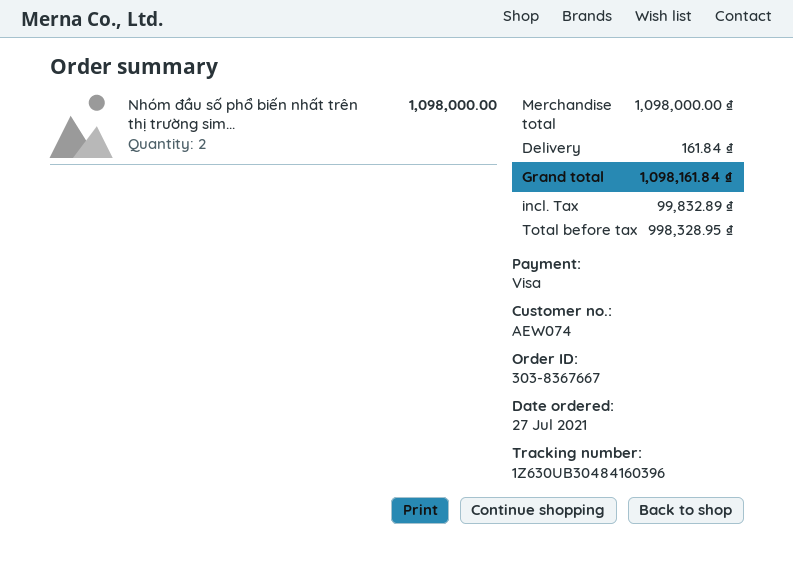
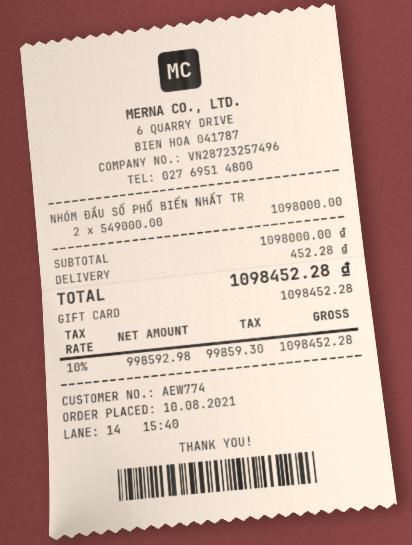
order date: 2021-07-27 -> 2021-08-10
customer number: AEW074 -> AEW774
payment method: Visa -> gift card
shipping: 161.84 -> 452.28
net: 998328.95 -> 998592.98
tax: 99832.89 -> 99859.30
total: 1098161.84 -> 1098452.28

